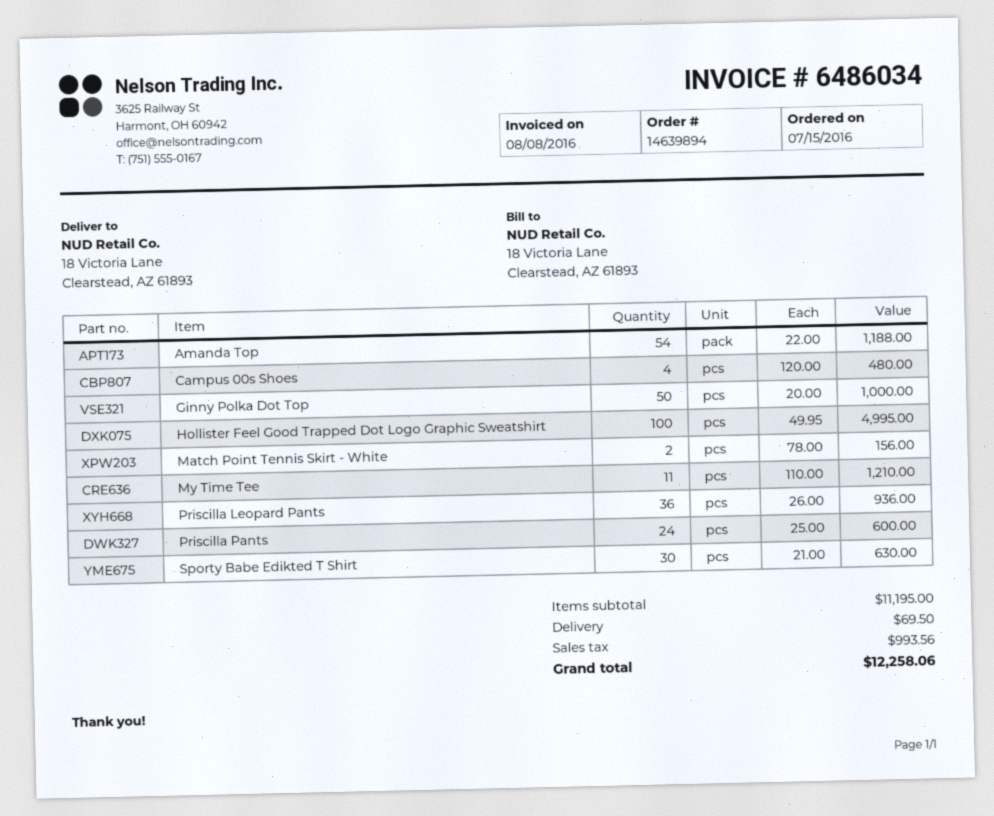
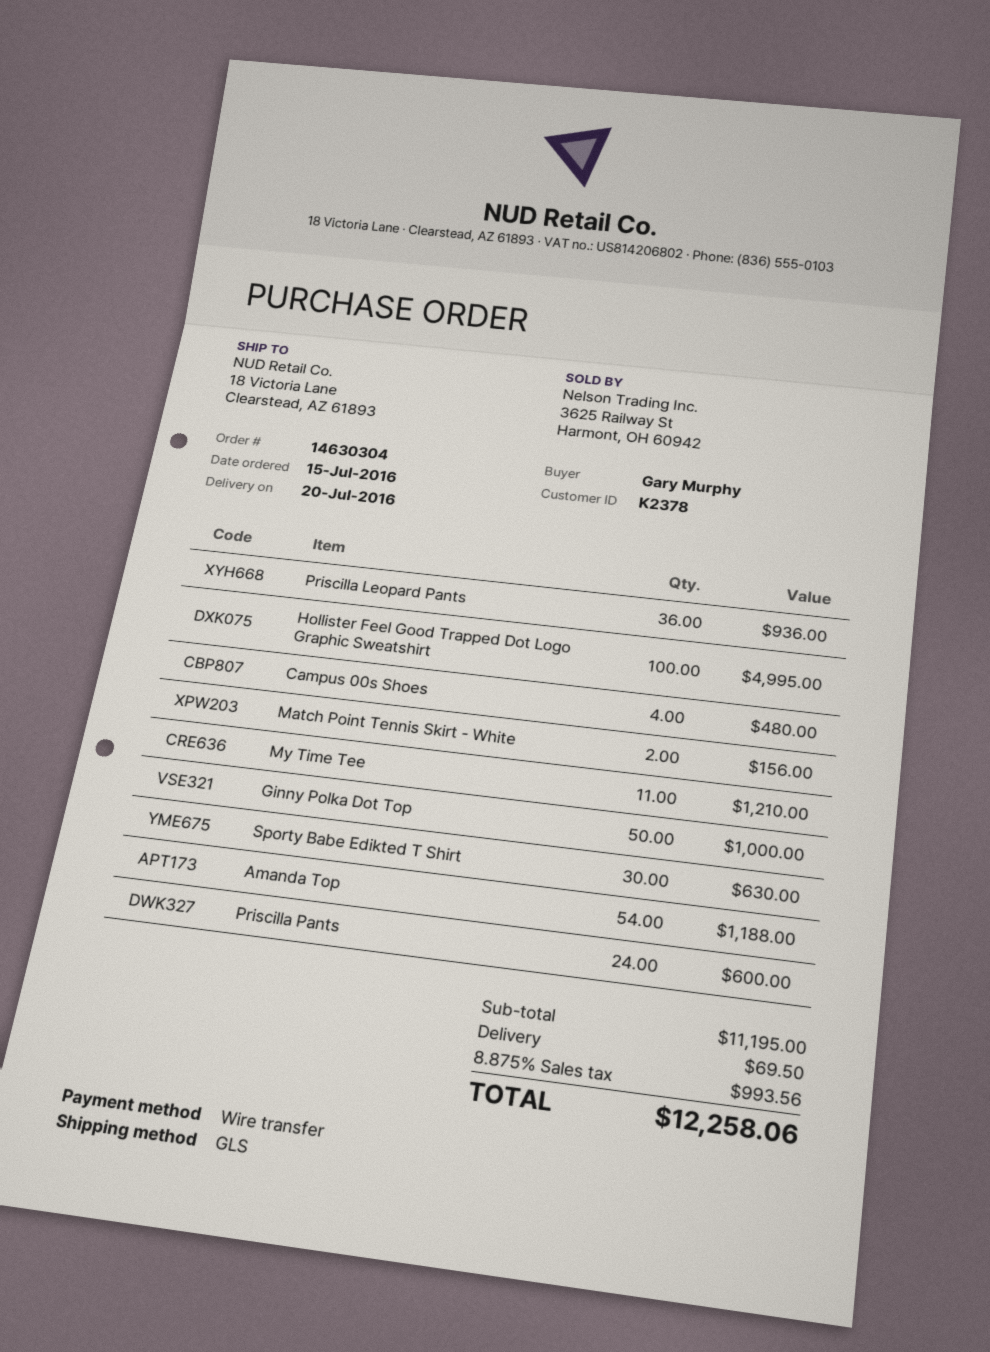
order number: 14639894 -> 14630304

